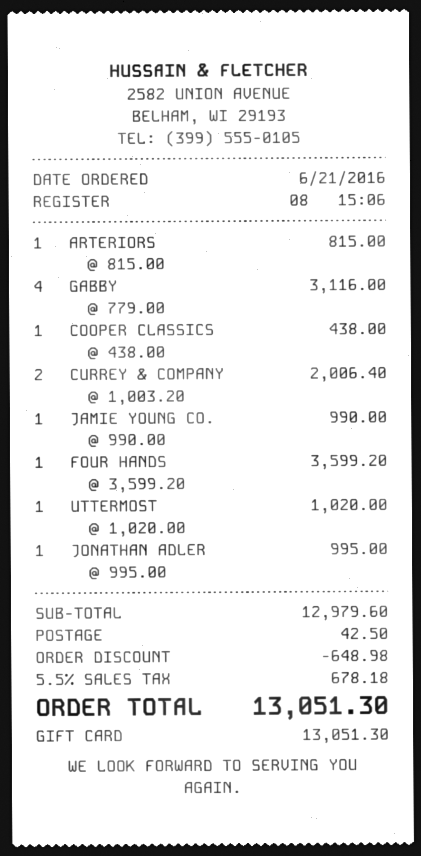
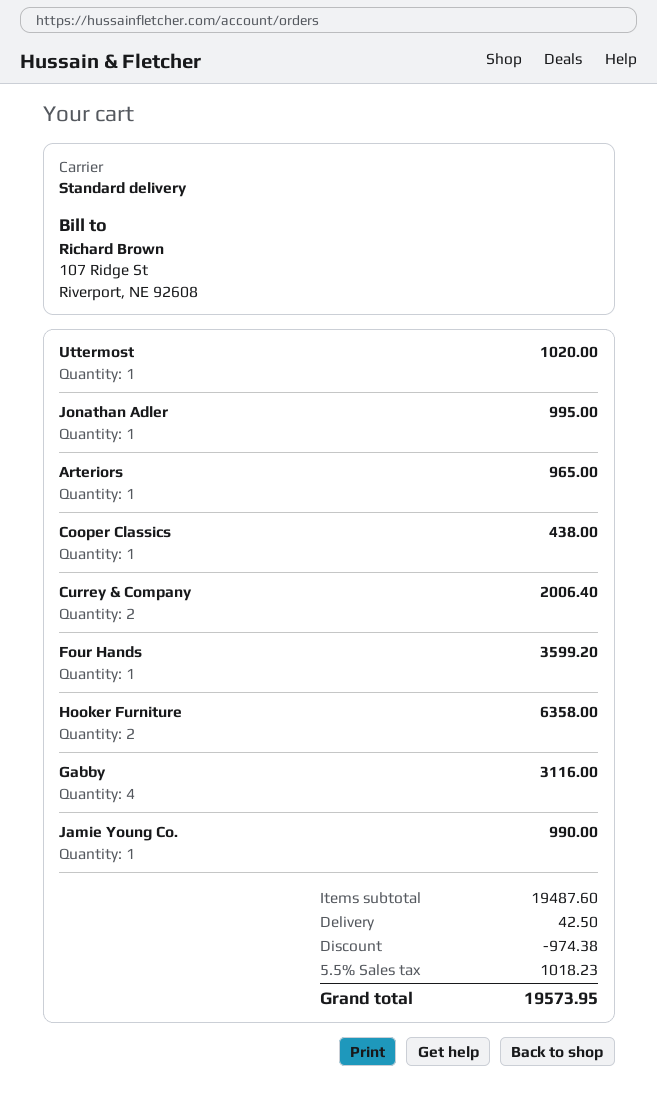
ARTERIORS: 1 for 815.00 -> 1 for 965.00
Hooker Furniture: none -> 2 for 6358.00
subtotal: 12979.60 -> 19487.60
discount: 648.98 -> 974.38
tax: 5.5% = 678.18 -> 5.5% = 1018.23
total: 13051.30 -> 19573.95

